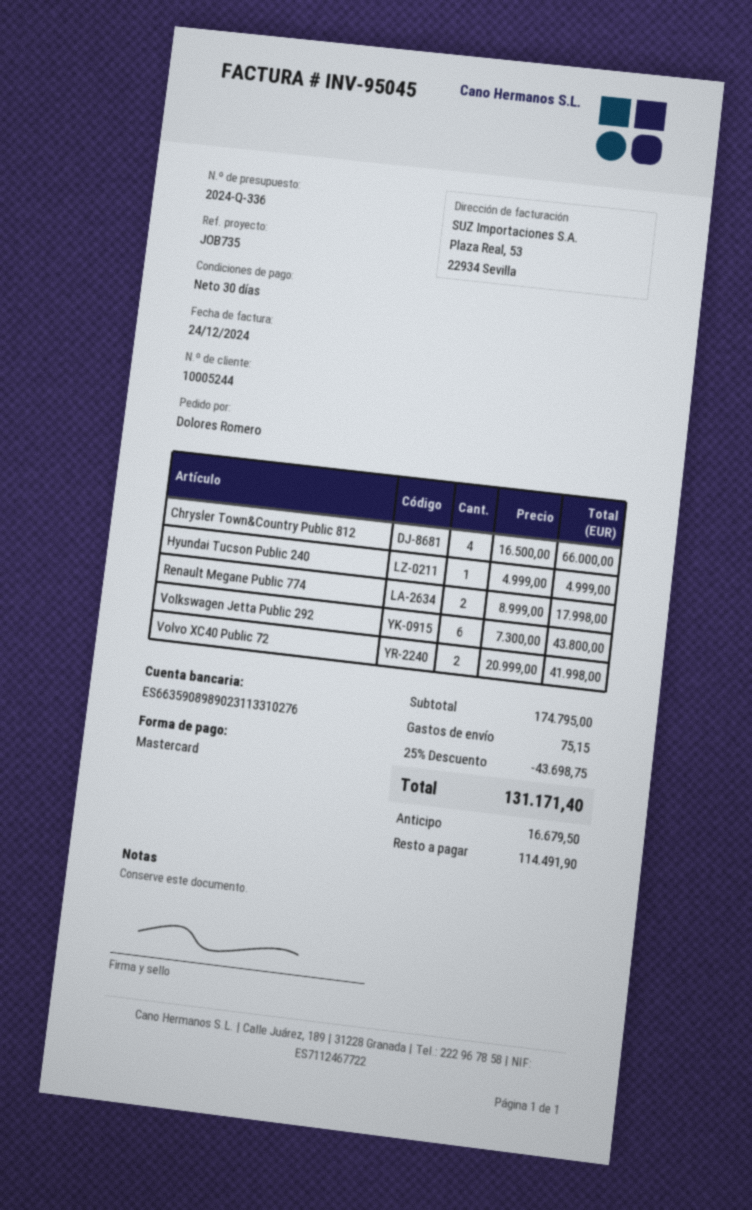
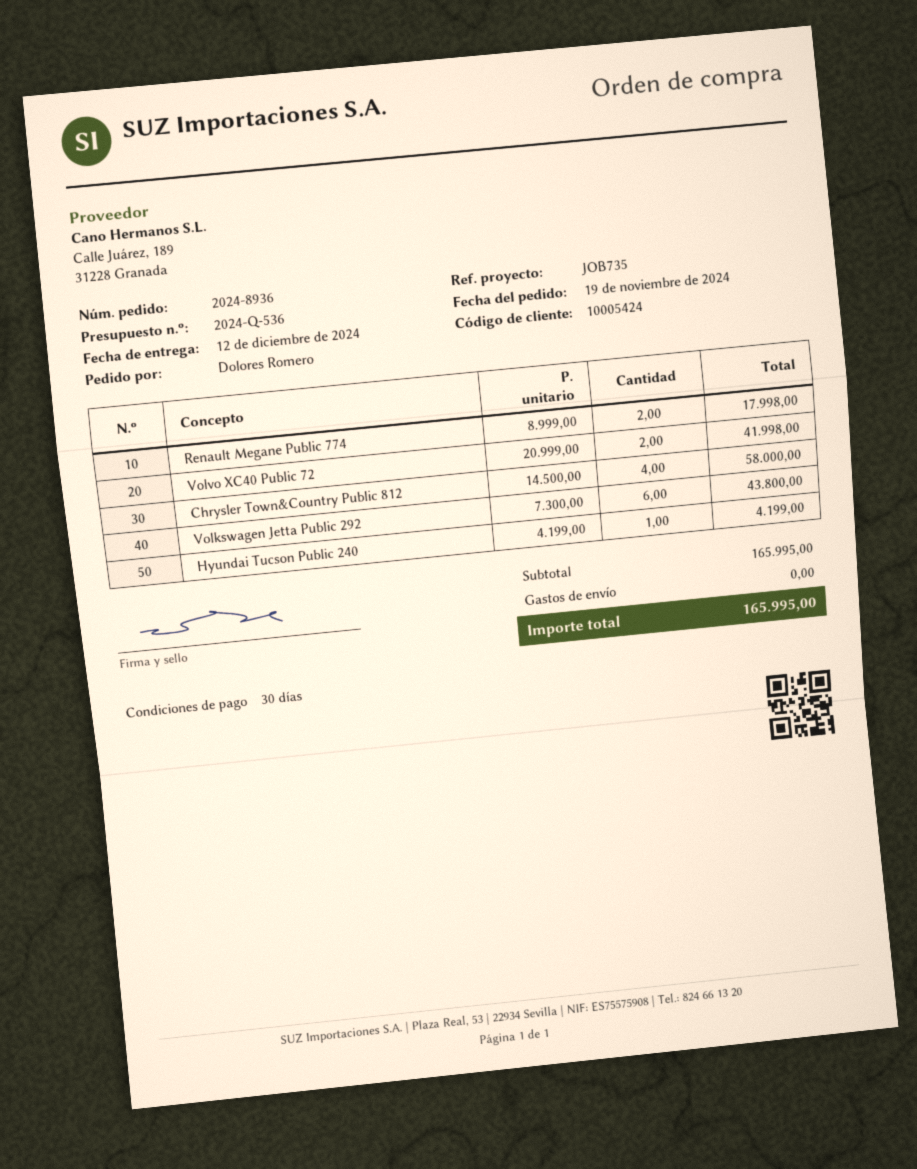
quote number: 2024-Q-336 -> 2024-Q-536
customer number: 10005244 -> 10005424
Chrysler Town&Country Public 812: 4 x 16500.00 = 66000.00 -> 4 x 14500.00 = 58000.00
Hyundai Tucson Public 240: 1 x 4999.00 = 4999.00 -> 1 x 4199.00 = 4199.00
subtotal: 174795.00 -> 165995.00
discount: 25% = 43698.75 -> none
shipping: 75.15 -> 0.00
total: 131171.40 -> 165995.00

